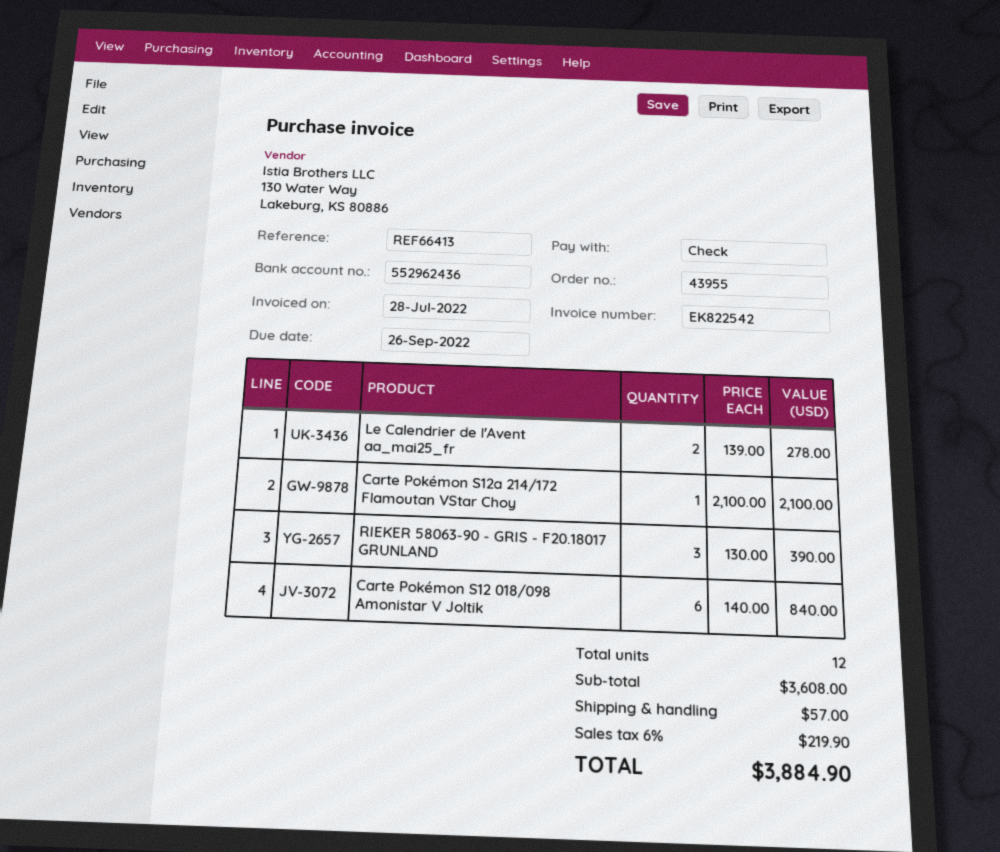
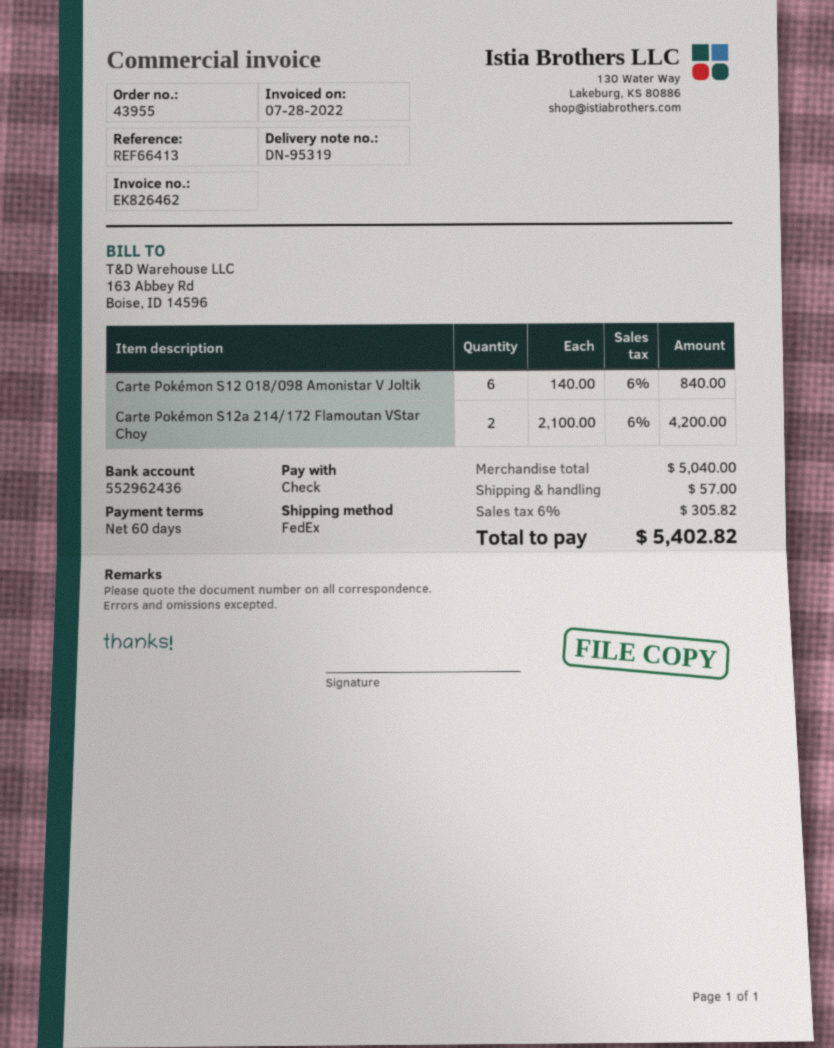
invoice number: EK822542 -> EK826462
Le Calendrier de l'Avent aa_mai25_fr: 2 x 139.00 = 278.00 -> none
Carte Pokémon S12a 214/172 Flamoutan VStar Choy: 1 x 2100.00 = 2100.00 -> 2 x 2100.00 = 4200.00
RIEKER 58063-90 - GRIS - F20.18017 GRUNLAND: 3 x 130.00 = 390.00 -> none
subtotal: 3608.00 -> 5040.00
tax: 6% = 219.90 -> 6% = 305.82
total: 3884.90 -> 5402.82

